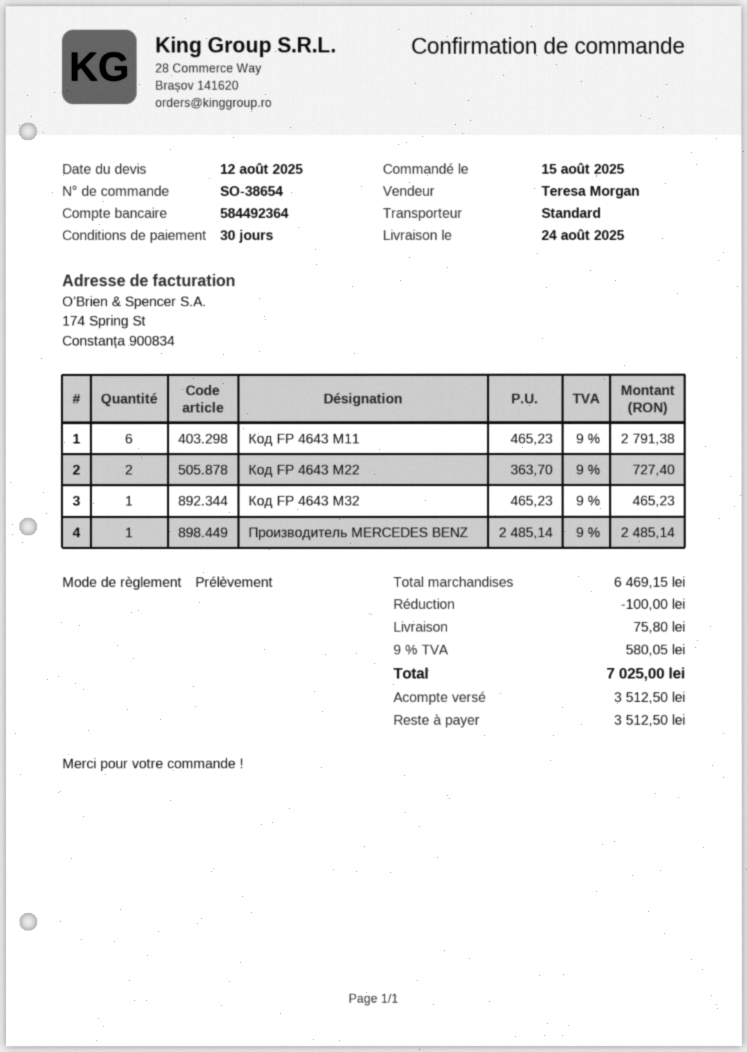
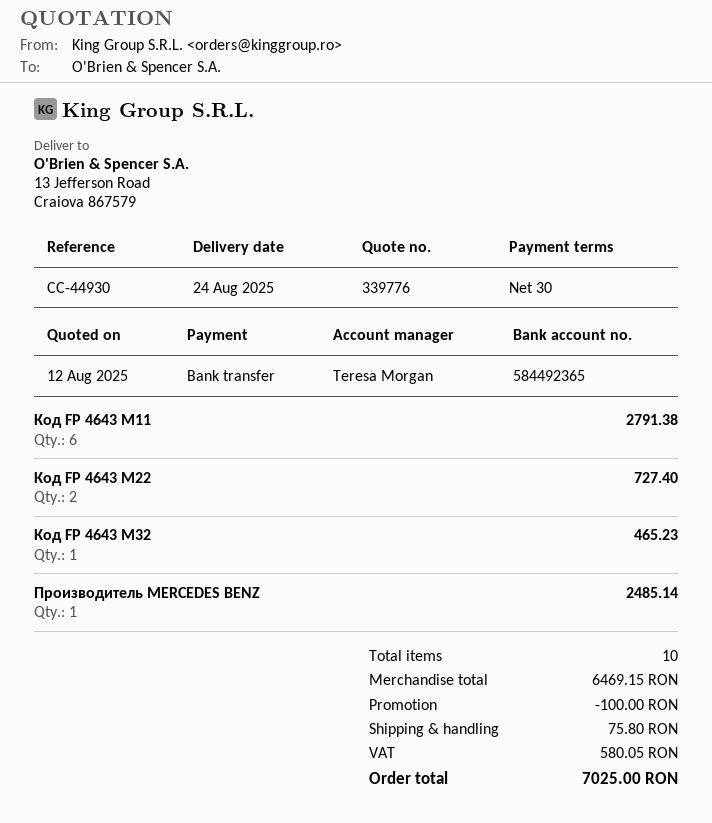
payment method: direct debit -> bank transfer
bank account: 584492364 -> 584492365

